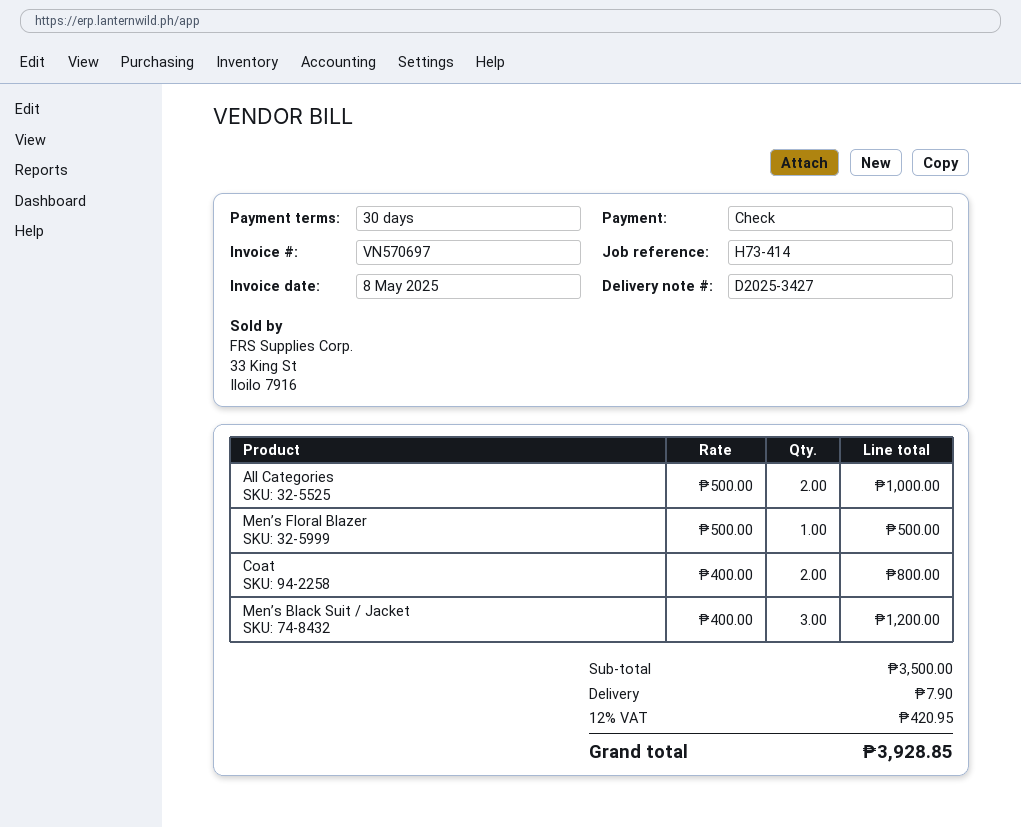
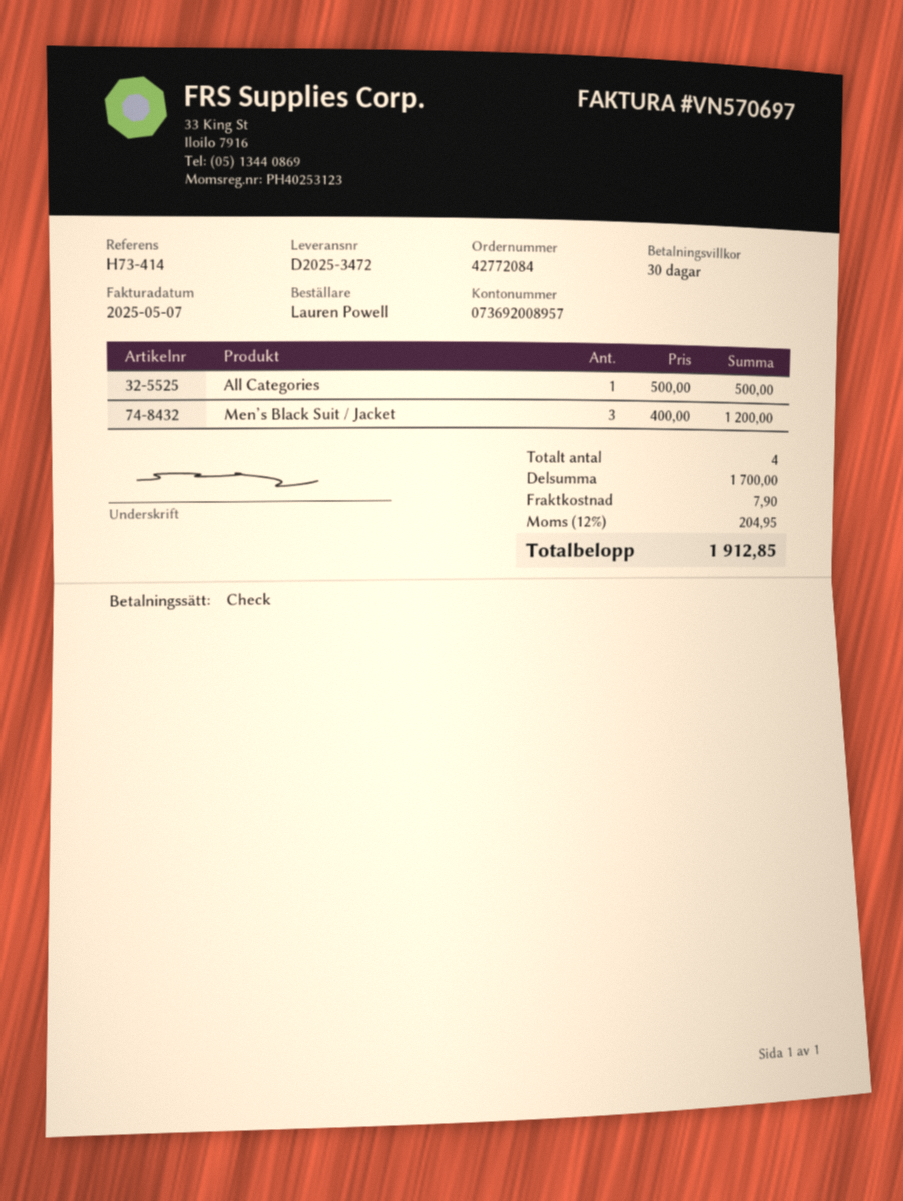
delivery note number: D2025-3427 -> D2025-3472
invoice date: 2025-05-08 -> 2025-05-07
All Categories: 2 x 500.00 = 1000.00 -> 1 x 500.00 = 500.00
Men’s Floral Blazer: 1 x 500.00 = 500.00 -> none
Coat: 2 x 400.00 = 800.00 -> none
subtotal: 3500.00 -> 1700.00
tax: 12% = 420.95 -> 12% = 204.95
total: 3928.85 -> 1912.85

